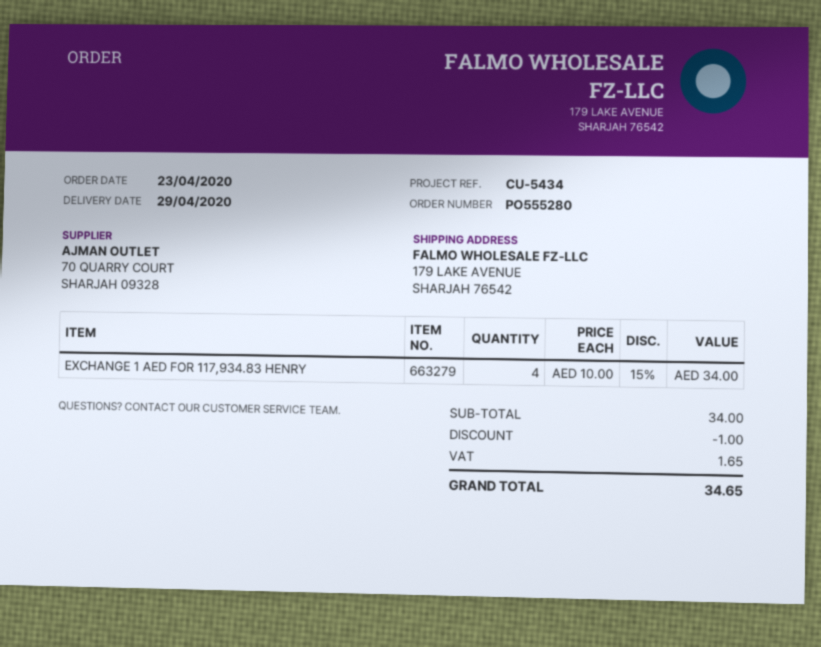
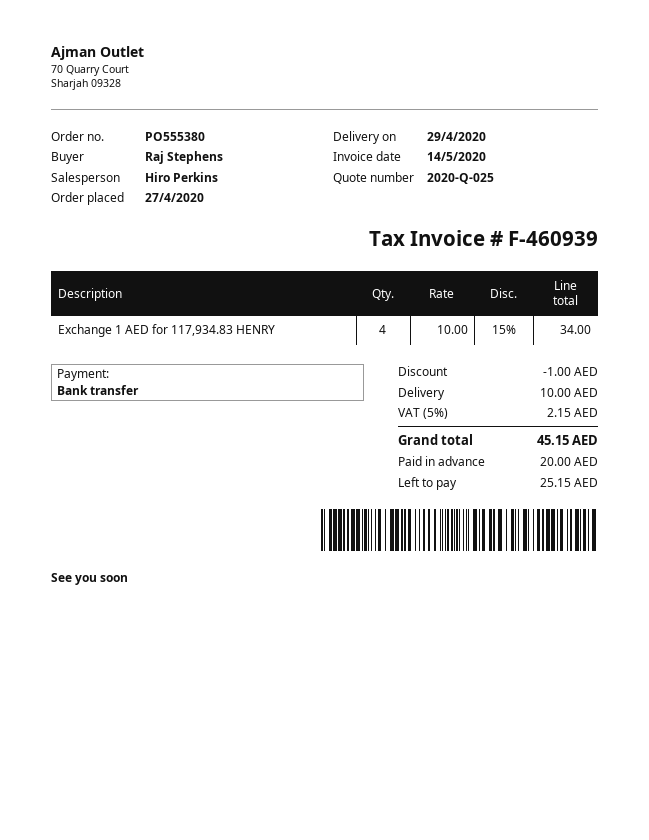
order number: PO555280 -> PO555380
order date: 2020-04-23 -> 2020-04-27
shipping: none -> 10.00
tax: 1.65 -> 2.15
total: 34.65 -> 45.15

